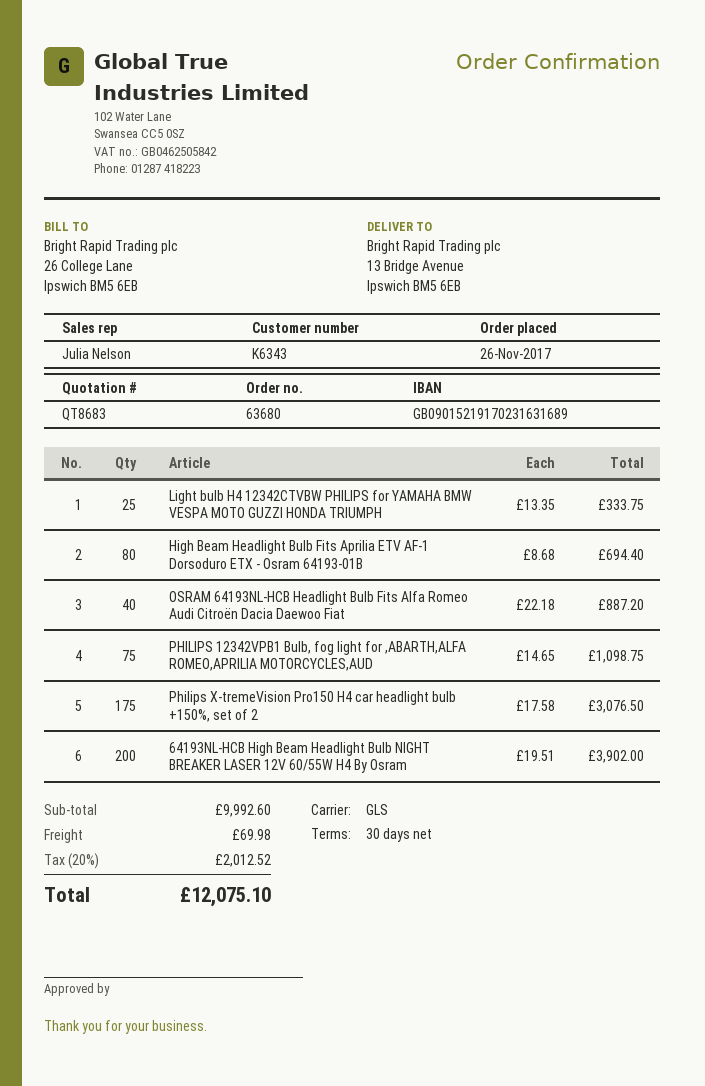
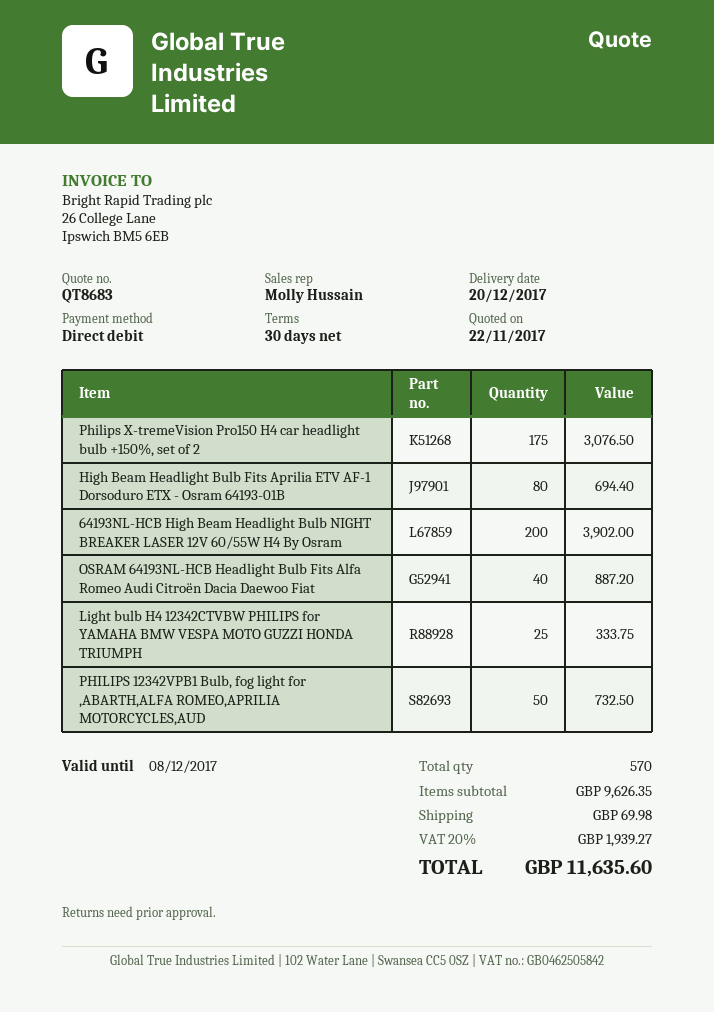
sales rep: Julia Nelson -> Molly Hussain
PHILIPS 12342VPB1 Bulb, fog light for ,ABARTH,ALFA ROMEO,APRILIA MOTORCYCLES,AUD: 75 for 1098.75 -> 50 for 732.50
subtotal: 9992.60 -> 9626.35
tax: 20% = 2012.52 -> 20% = 1939.27
total: 12075.10 -> 11635.60

